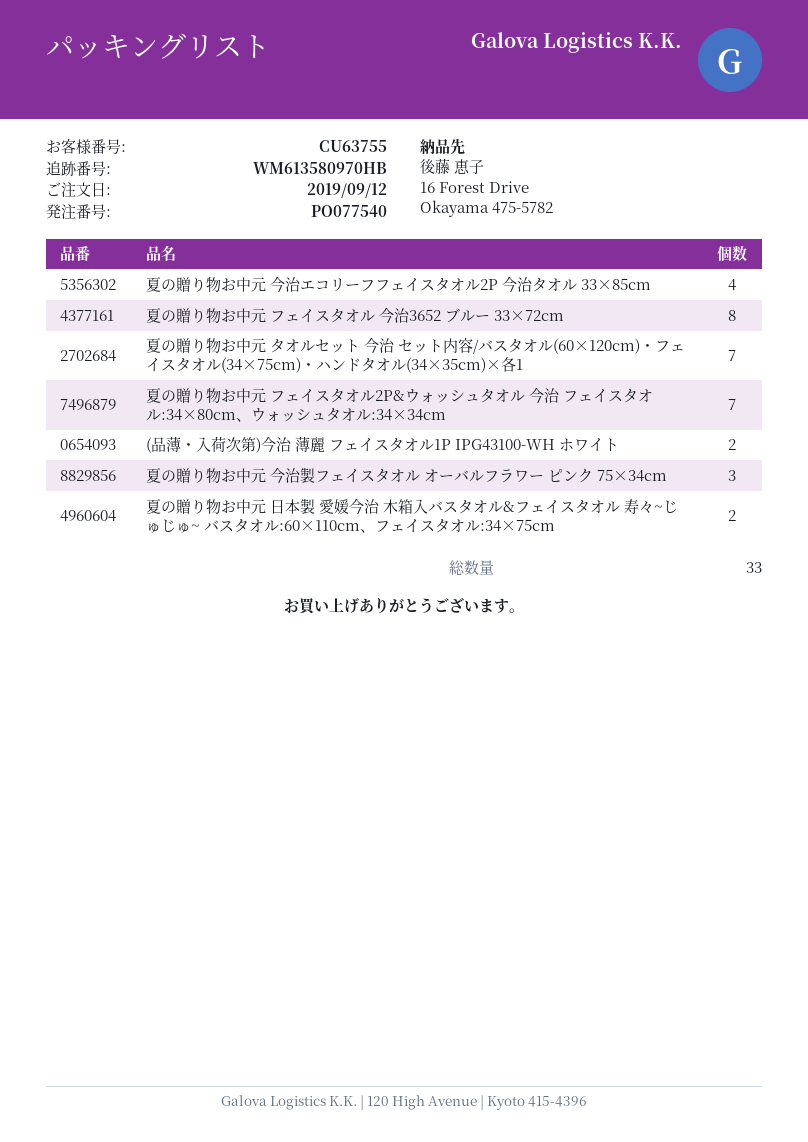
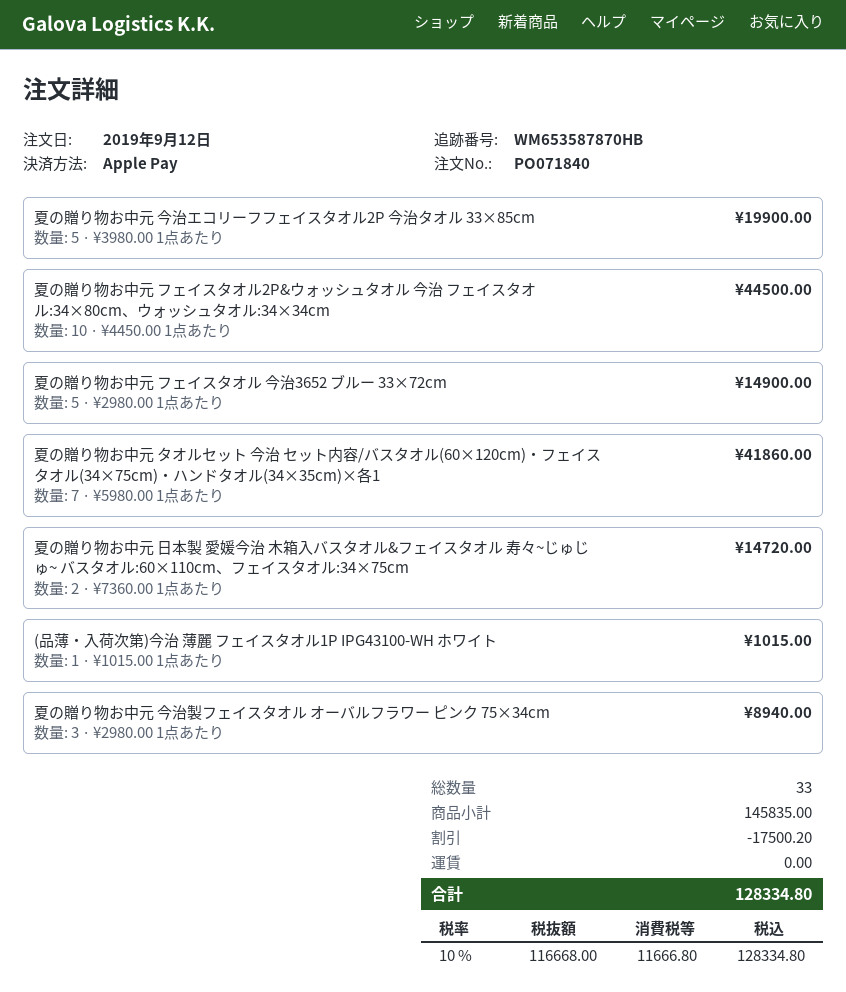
order number: PO077540 -> PO071840
tracking number: WM613580970HB -> WM653587870HB
夏の贈り物お中元 今治エコリーフフェイスタオル2P 今治タオル 33×85cm: 4 -> 5
夏の贈り物お中元 フェイスタオル 今治3652 ブルー 33×72cm: 8 -> 5
夏の贈り物お中元 フェイスタオル2P&ウォッシュタオル 今治 フェイスタオル:34×80cm、ウォッシュタオル:34×34cm: 7 -> 10
(品薄・入荷次第)今治 薄麗 フェイスタオル1P IPG43100-WH ホワイト: 2 -> 1

